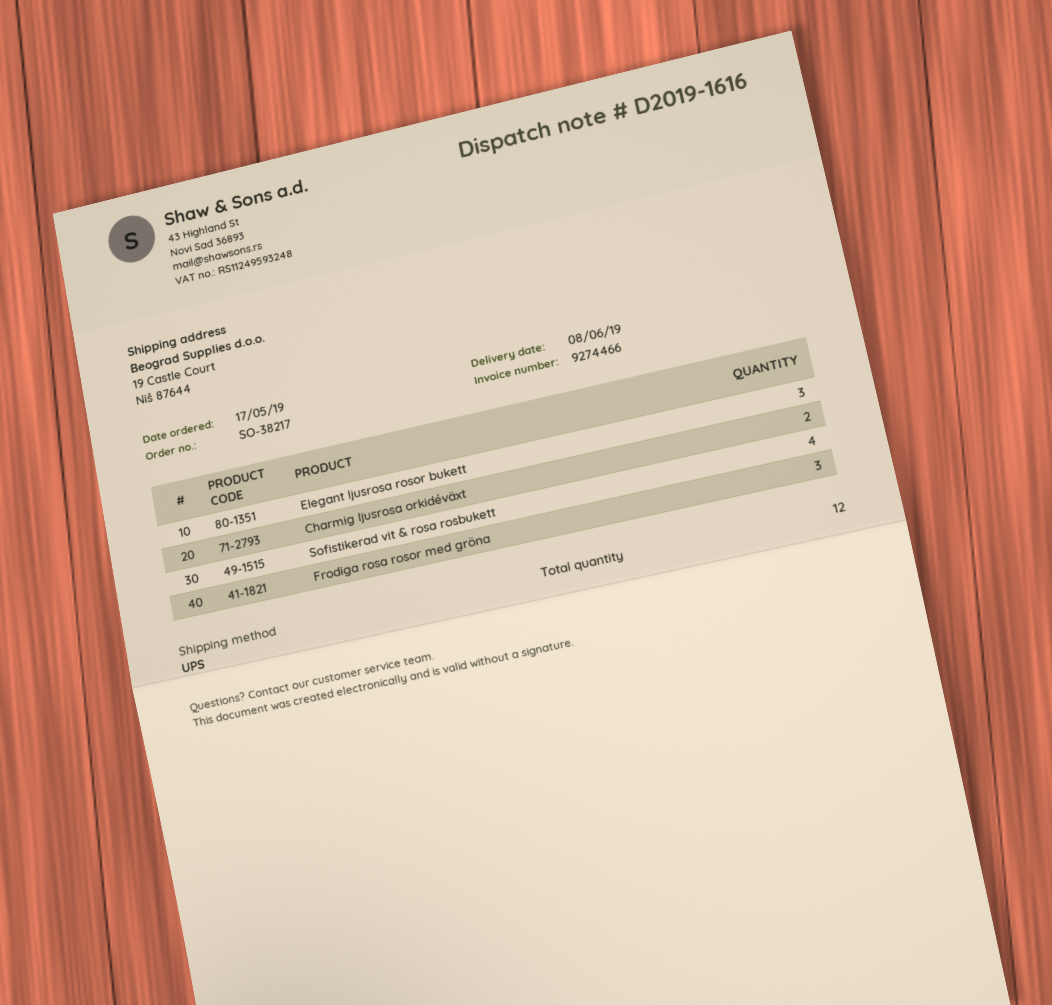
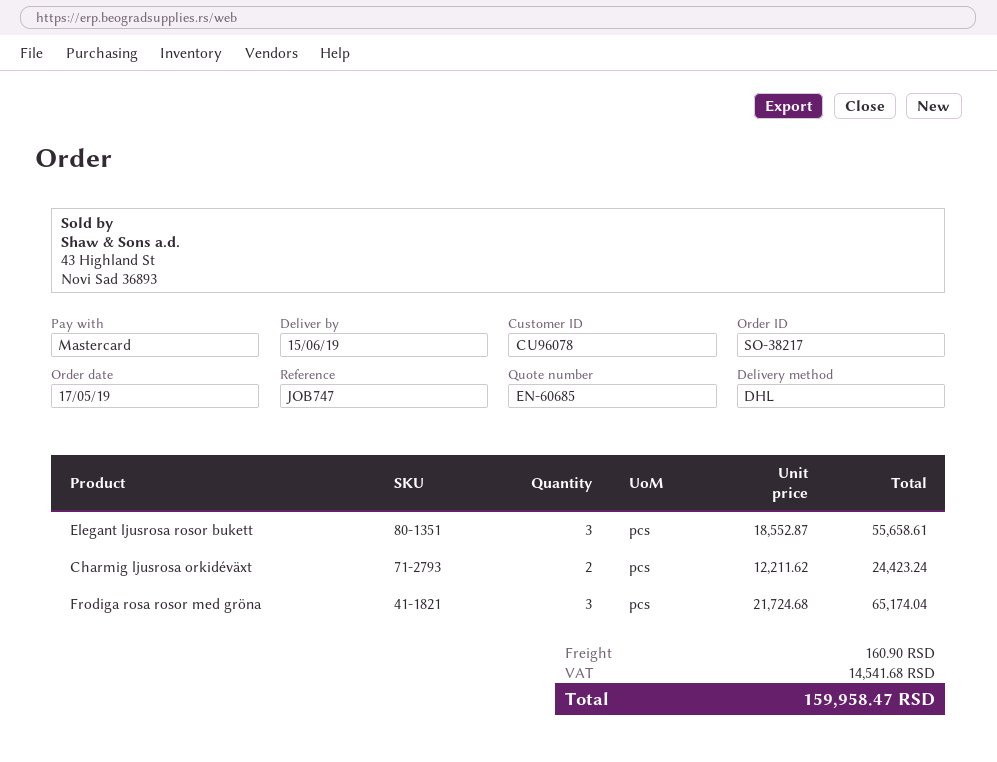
delivery date: 2019-06-08 -> 2019-06-15
shipping method: UPS -> DHL
Sofistikerad vit & rosa rosbukett: 4 -> none

